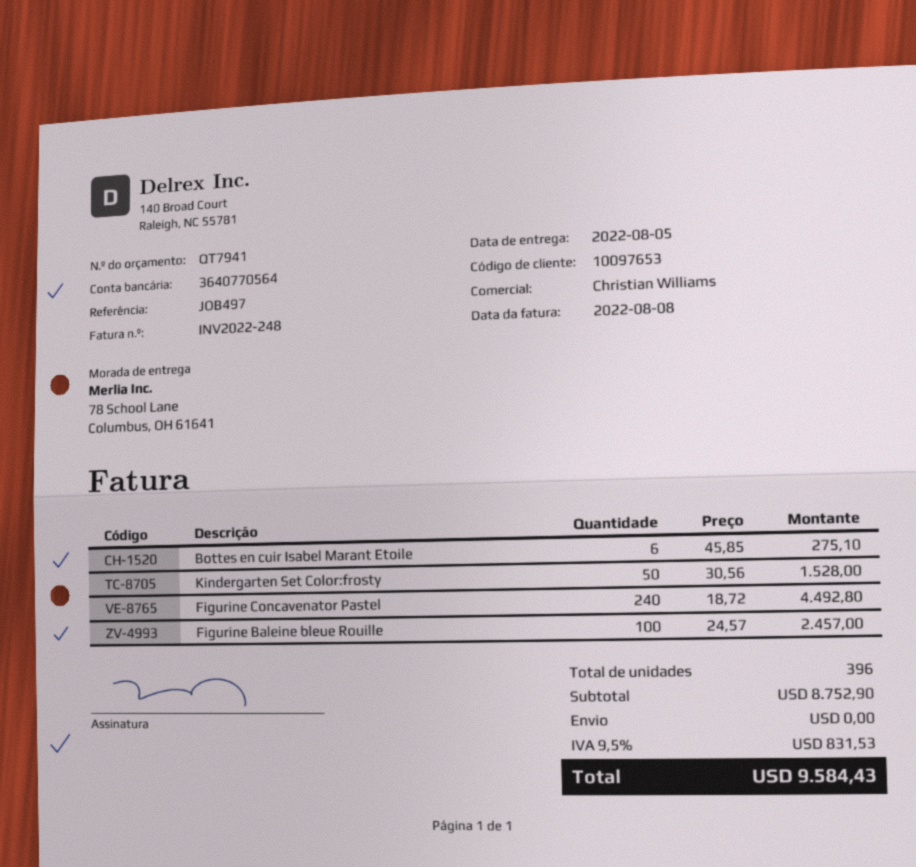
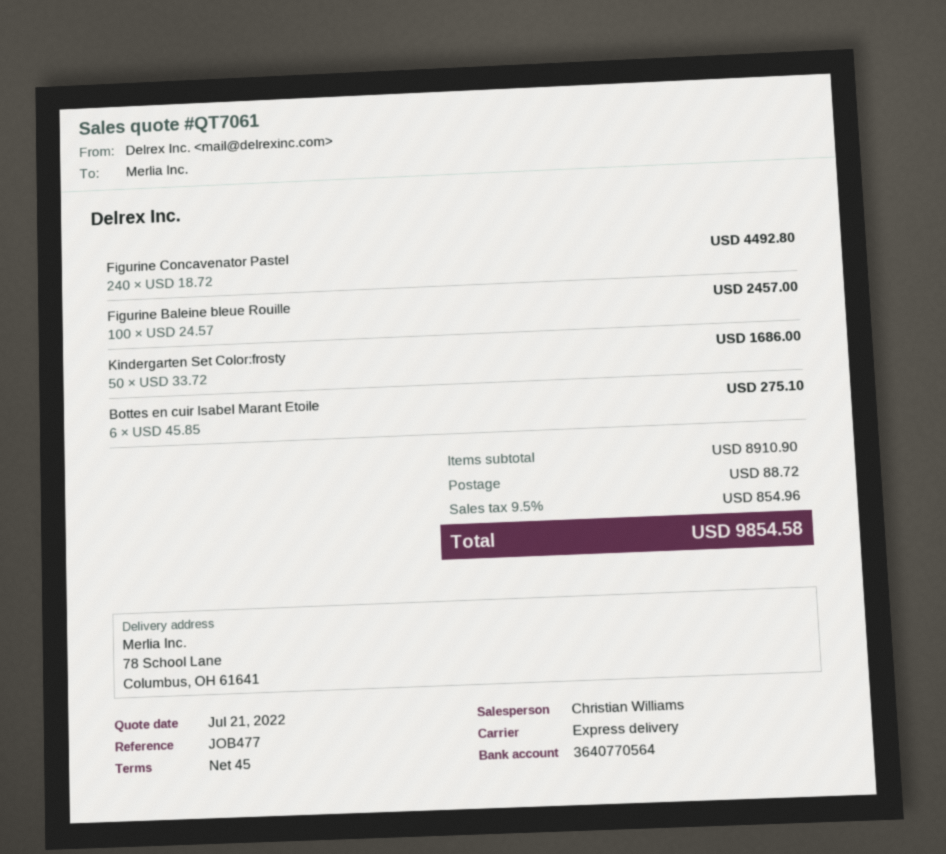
quote number: QT7941 -> QT7061
reference: JOB497 -> JOB477
Kindergarten Set Color:frosty: 50 x 30.56 = 1528.00 -> 50 x 33.72 = 1686.00
subtotal: 8752.90 -> 8910.90
shipping: 0.00 -> 88.72
tax: 9.5% = 831.53 -> 9.5% = 854.96
total: 9584.43 -> 9854.58

